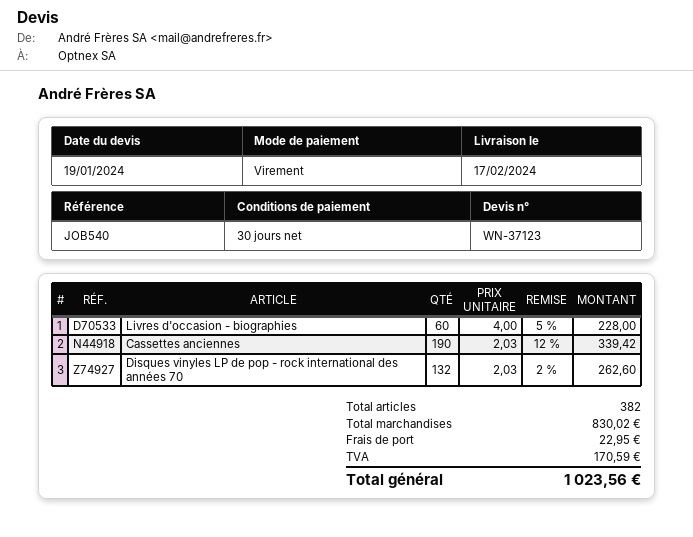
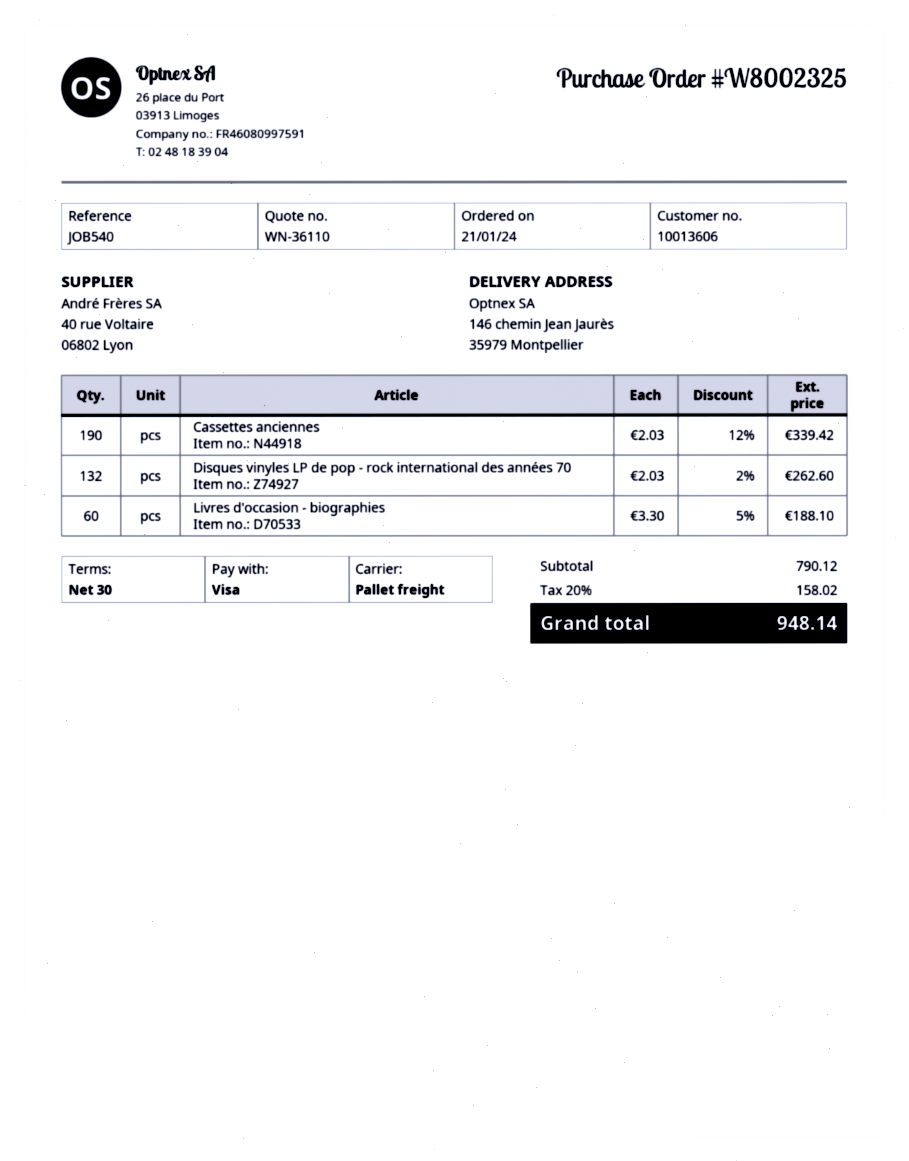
quote number: WN-37123 -> WN-36110
payment method: bank transfer -> Visa
Livres d'occasion - biographies: 60 x 4.00 - 5% = 228.00 -> 60 x 3.30 - 5% = 188.10
subtotal: 830.02 -> 790.12
shipping: 22.95 -> none
tax: 170.59 -> 158.02
total: 1023.56 -> 948.14

